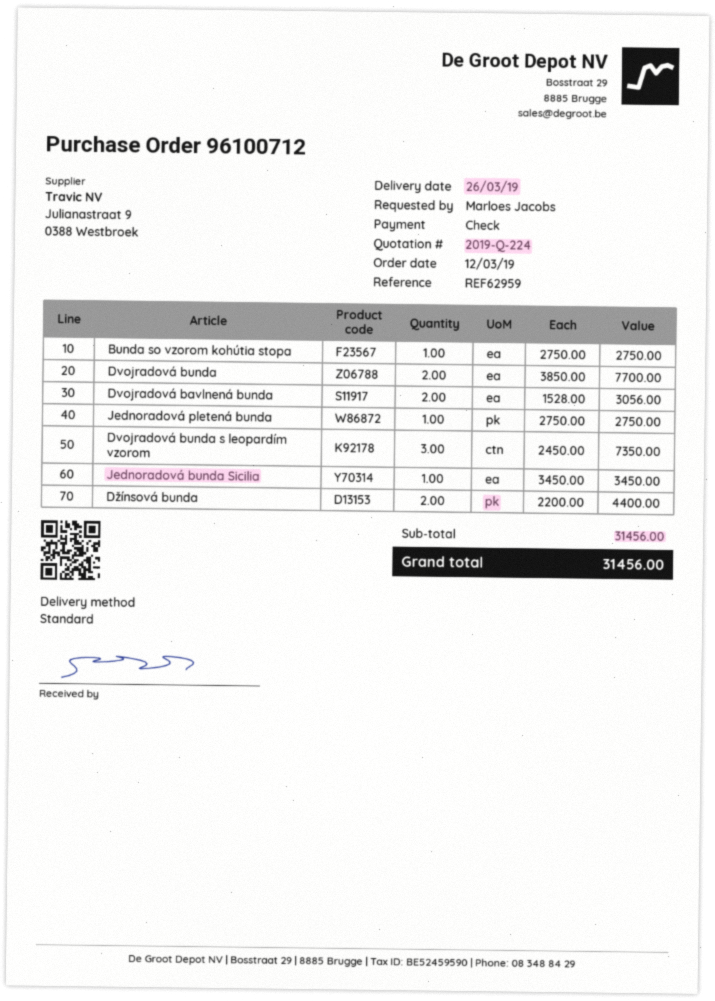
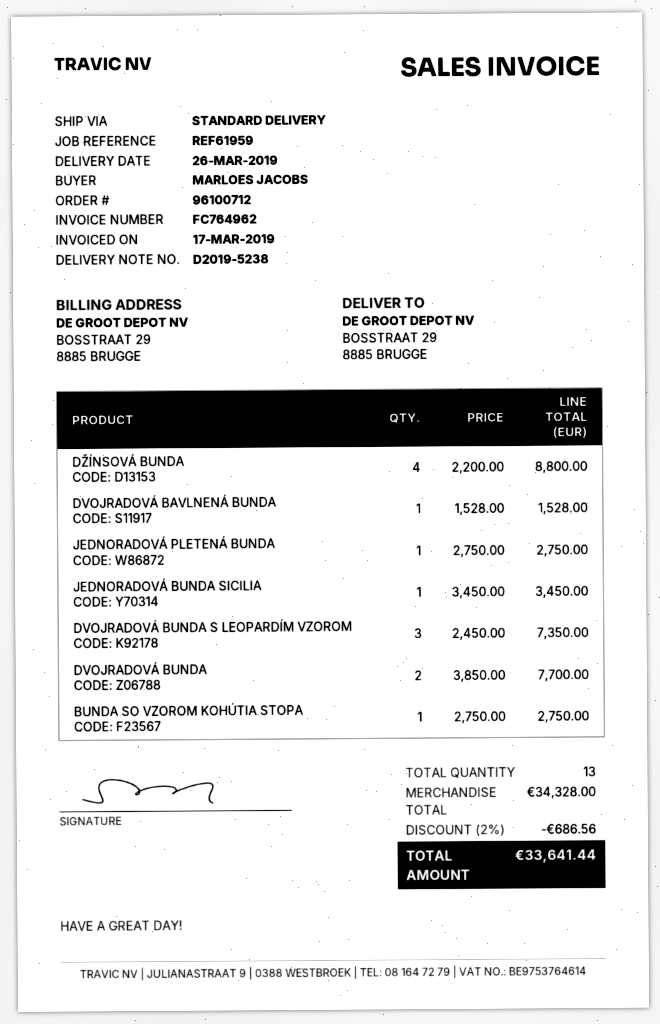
reference: REF62959 -> REF61959
Dvojradová bavlnená bunda: 2 x 1528.00 = 3056.00 -> 1 x 1528.00 = 1528.00
Džínsová bunda: 2 x 2200.00 = 4400.00 -> 4 x 2200.00 = 8800.00
subtotal: 31456.00 -> 34328.00
discount: none -> 2% = 686.56
total: 31456.00 -> 33641.44

